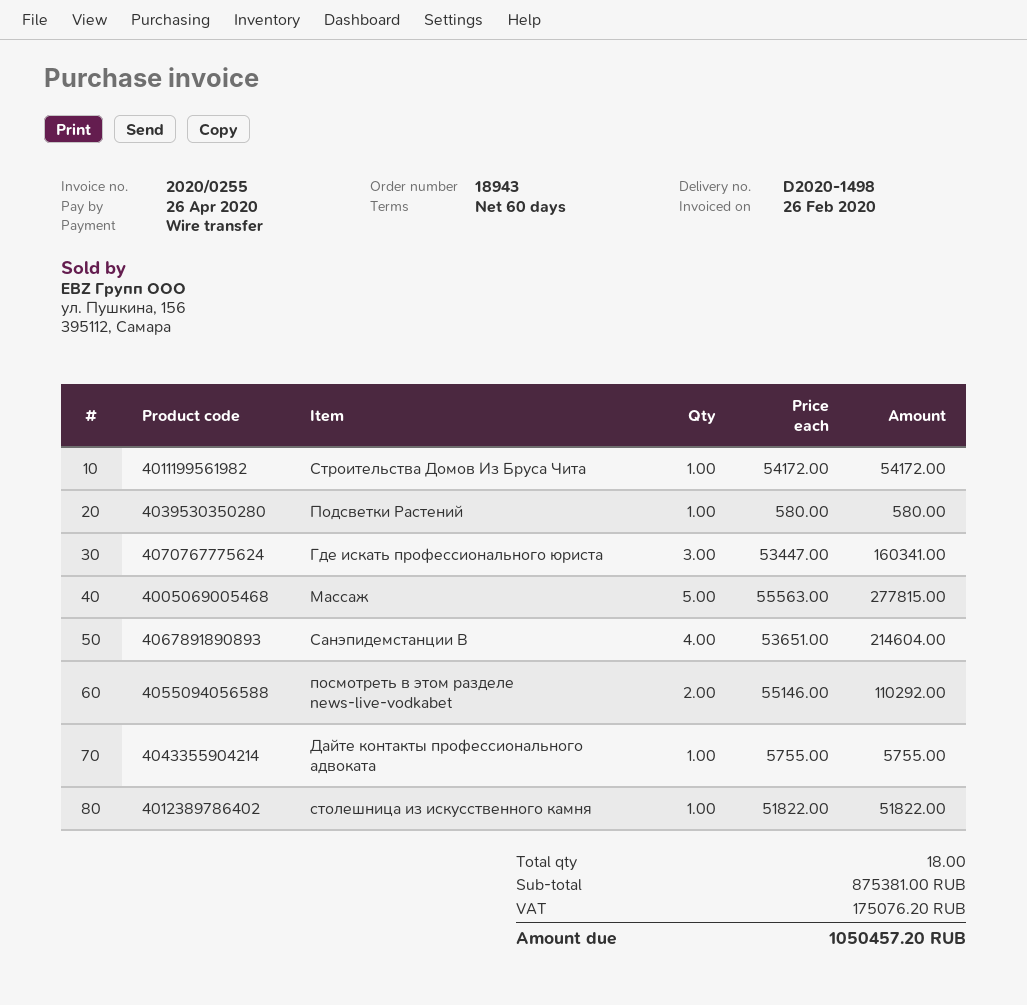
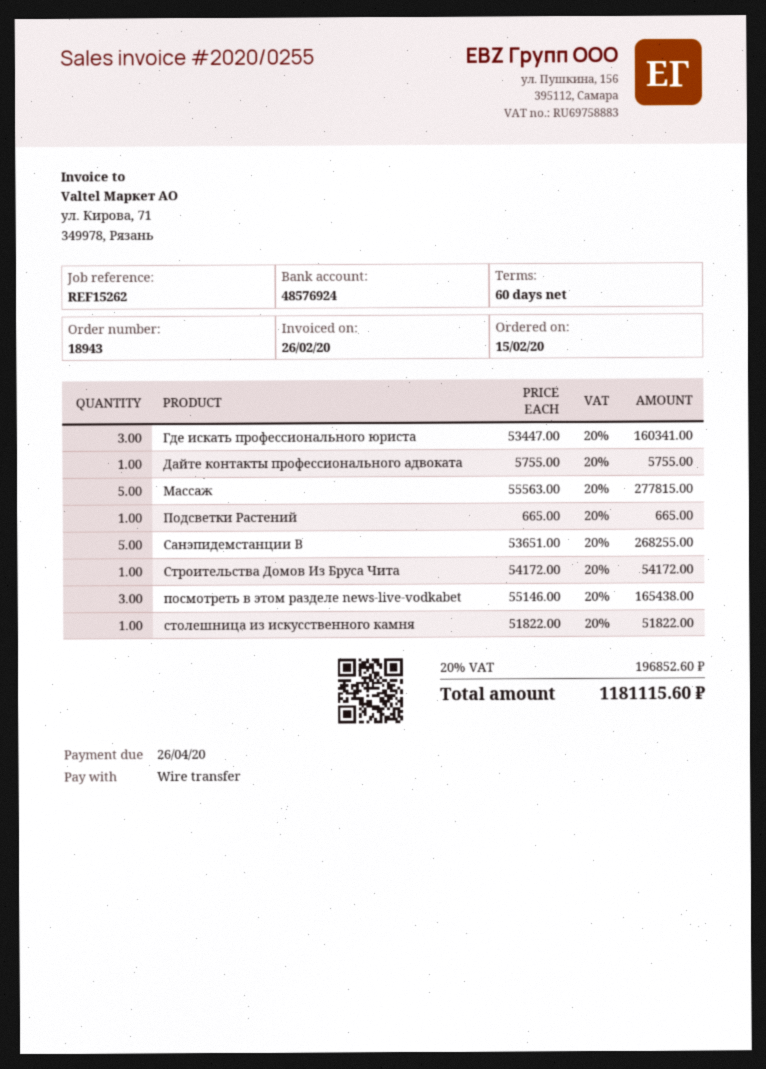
Подсветки Растений: 1 x 580.00 = 580.00 -> 1 x 665.00 = 665.00
Санэпидемстанции В: 4 x 53651.00 = 214604.00 -> 5 x 53651.00 = 268255.00
посмотреть в этом разделе news-live-vodkabet: 2 x 55146.00 = 110292.00 -> 3 x 55146.00 = 165438.00
tax: 175076.20 -> 196852.60
total: 1050457.20 -> 1181115.60

